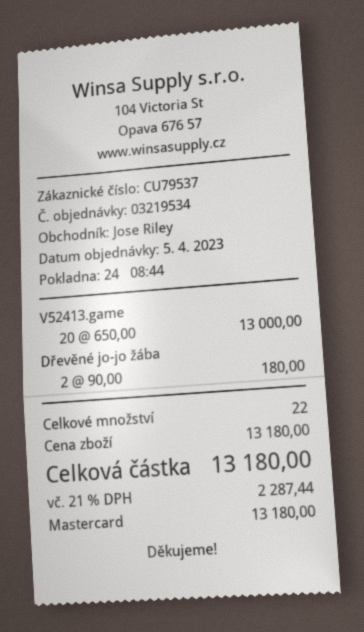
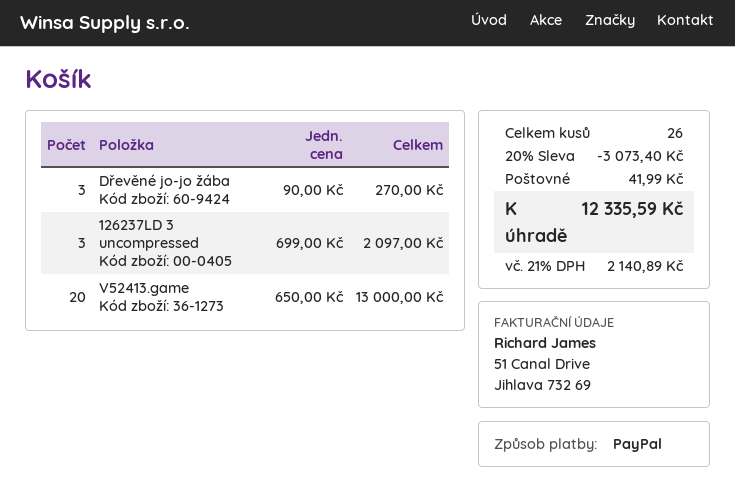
payment method: Mastercard -> PayPal
Dřevěné jo-jo žába: 2 x 90.00 = 180.00 -> 3 x 90.00 = 270.00
126237LD 3 uncompressed: none -> 3 x 699.00 = 2097.00
total quantity: 22 -> 26
discount: none -> 20% = 3073.40
shipping: none -> 41.99
tax: 21% = 2287.44 -> 21% = 2140.89
total: 13180.00 -> 12335.59

